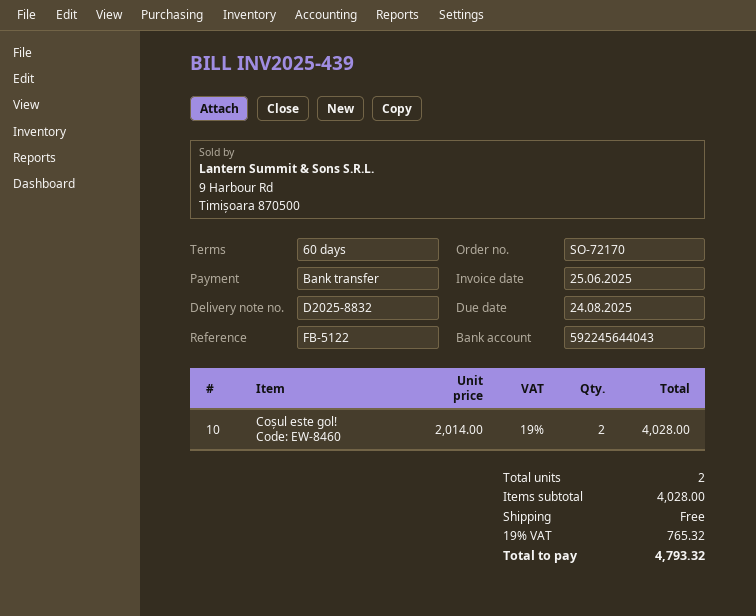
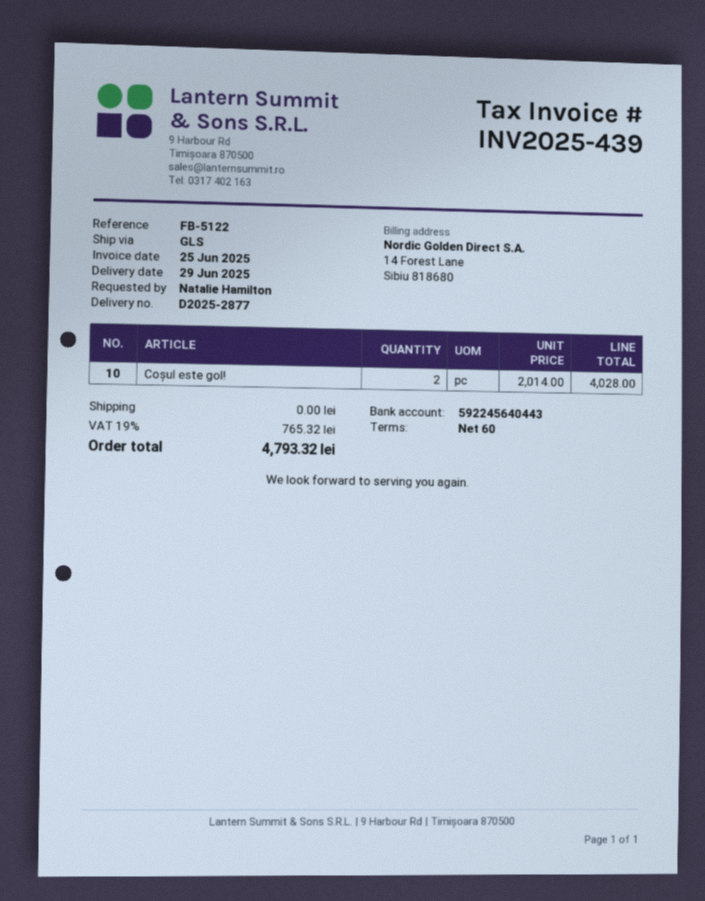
delivery note number: D2025-8832 -> D2025-2877
bank account: 592245644043 -> 592245640443

